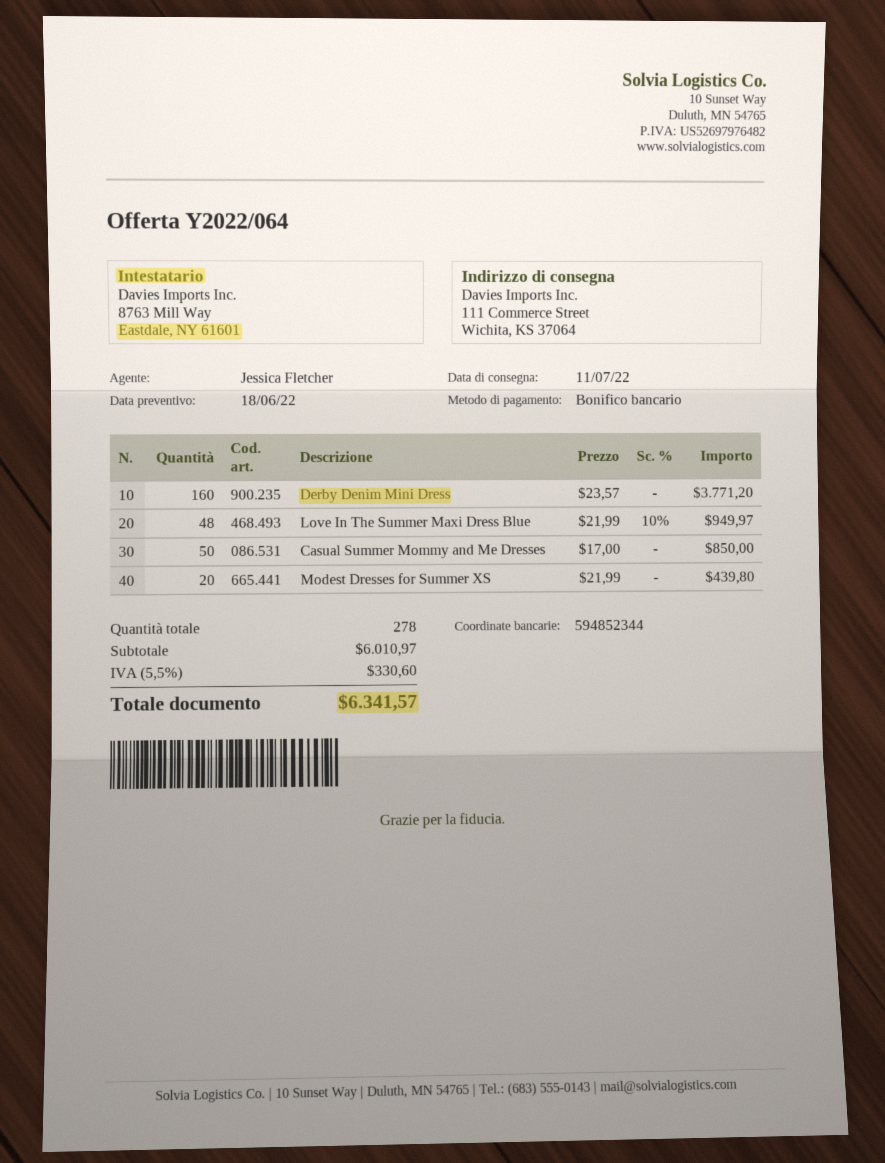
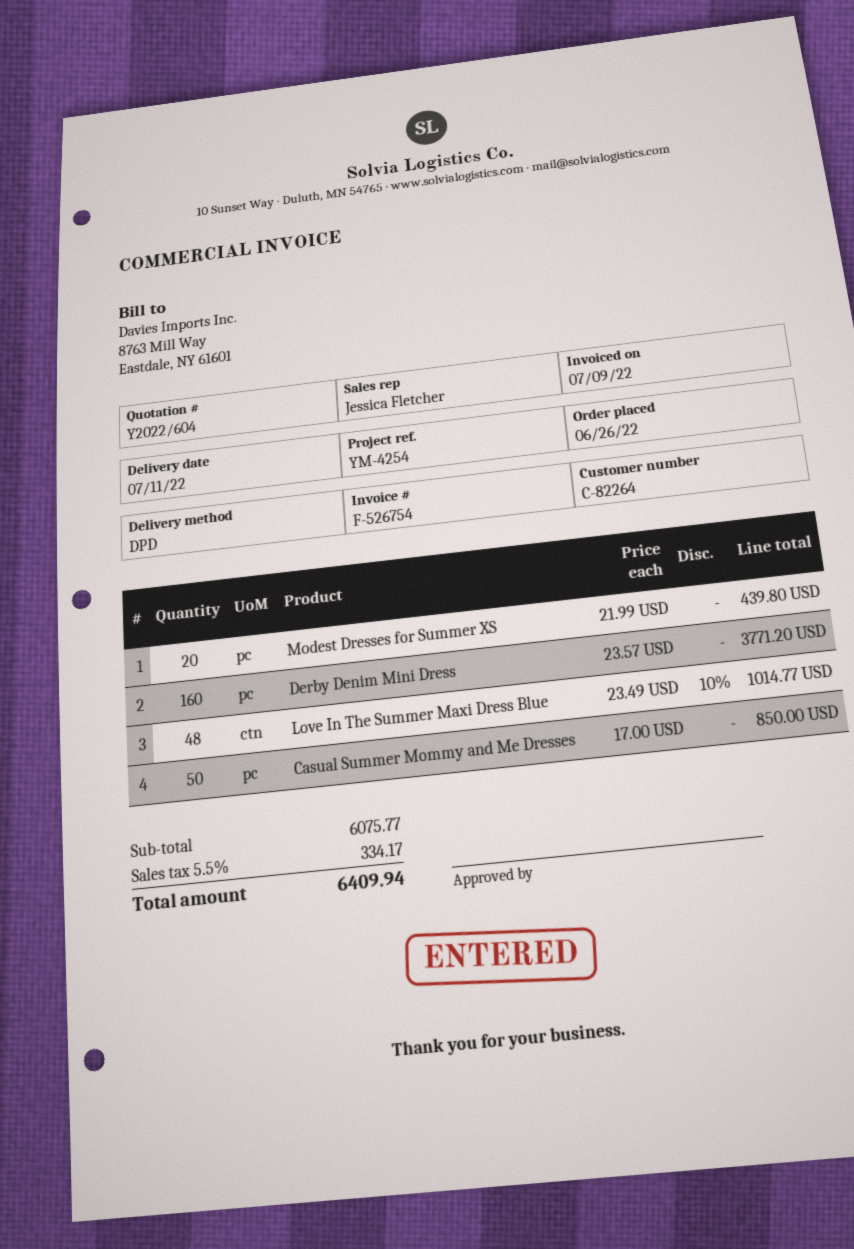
quote number: Y2022/064 -> Y2022/604
Love In The Summer Maxi Dress Blue: 48 x 21.99 - 10% = 949.97 -> 48 x 23.49 - 10% = 1014.77
subtotal: 6010.97 -> 6075.77
tax: 5.5% = 330.60 -> 5.5% = 334.17
total: 6341.57 -> 6409.94

